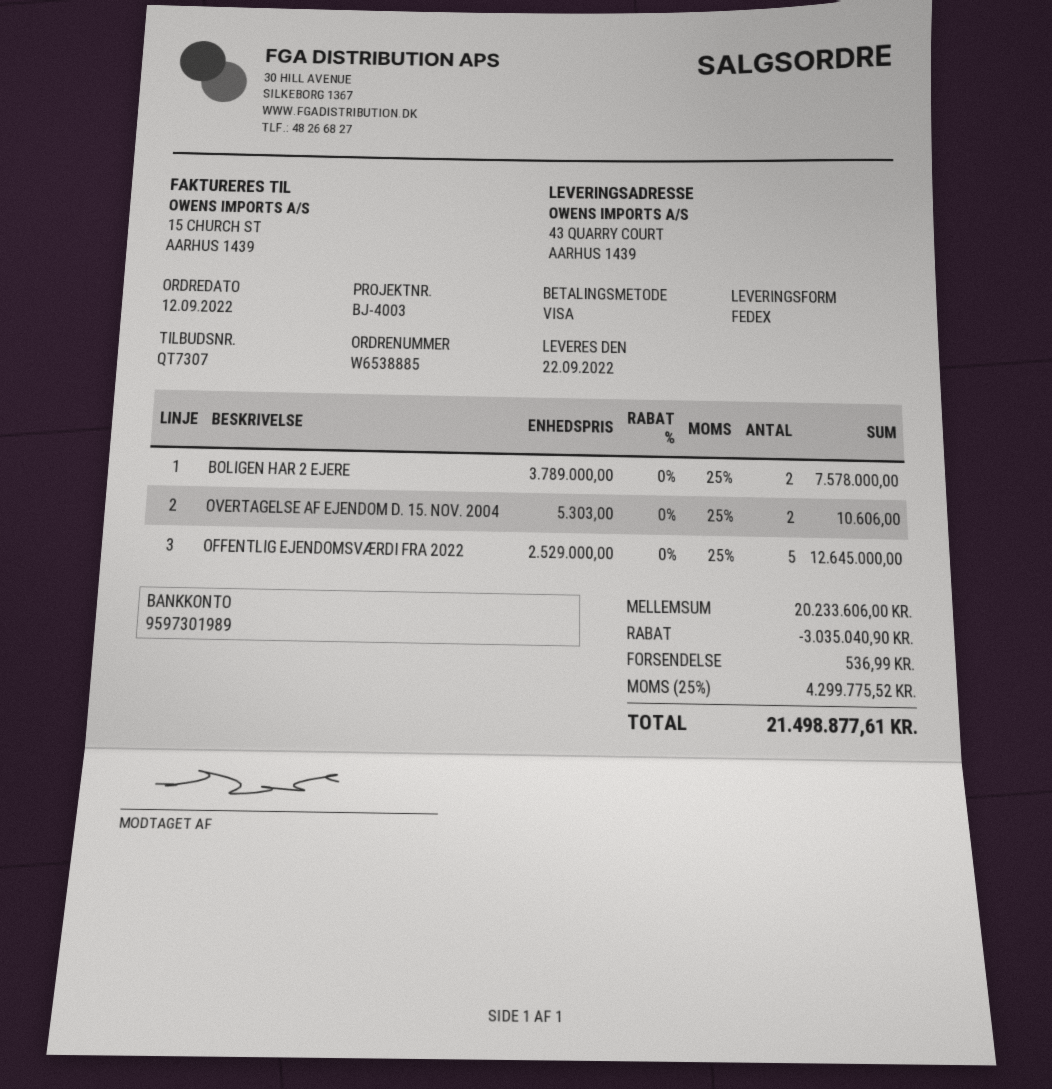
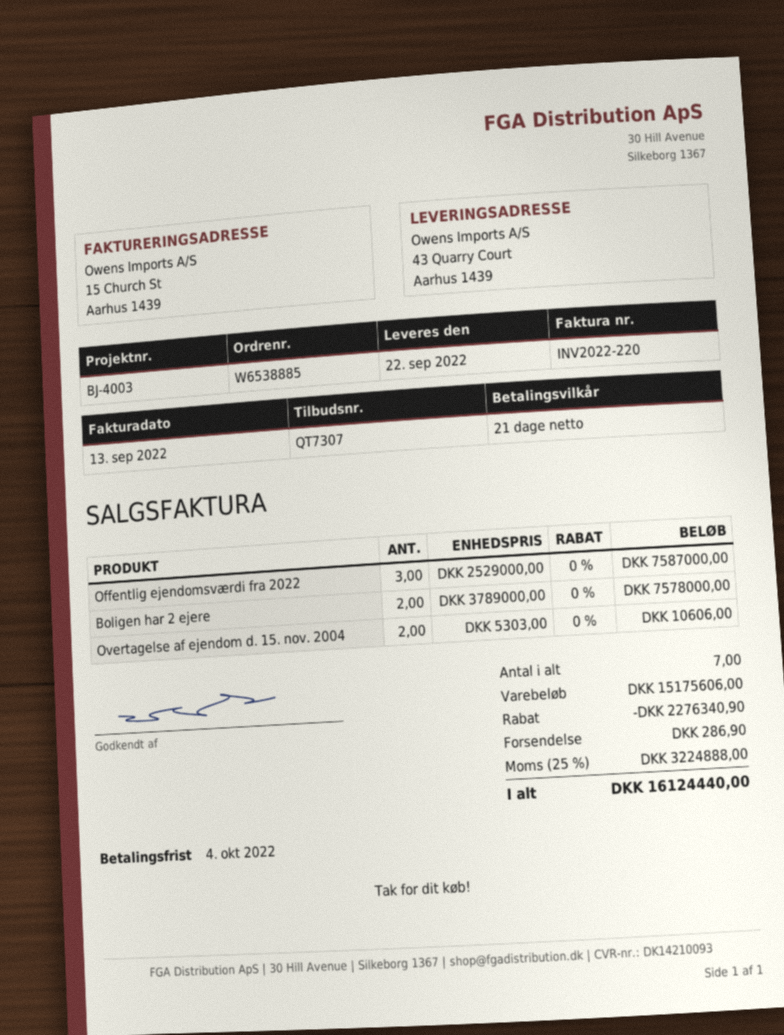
OFFENTLIG EJENDOMSVÆRDI FRA 2022: 5 x 2529000.00 = 12645000.00 -> 3 x 2529000.00 = 7587000.00
subtotal: 20233606.00 -> 15175606.00
discount: 3035040.90 -> 2276340.90
shipping: 536.99 -> 286.90
tax: 25% = 4299775.52 -> 25% = 3224888.00
total: 21498877.61 -> 16124440.00

